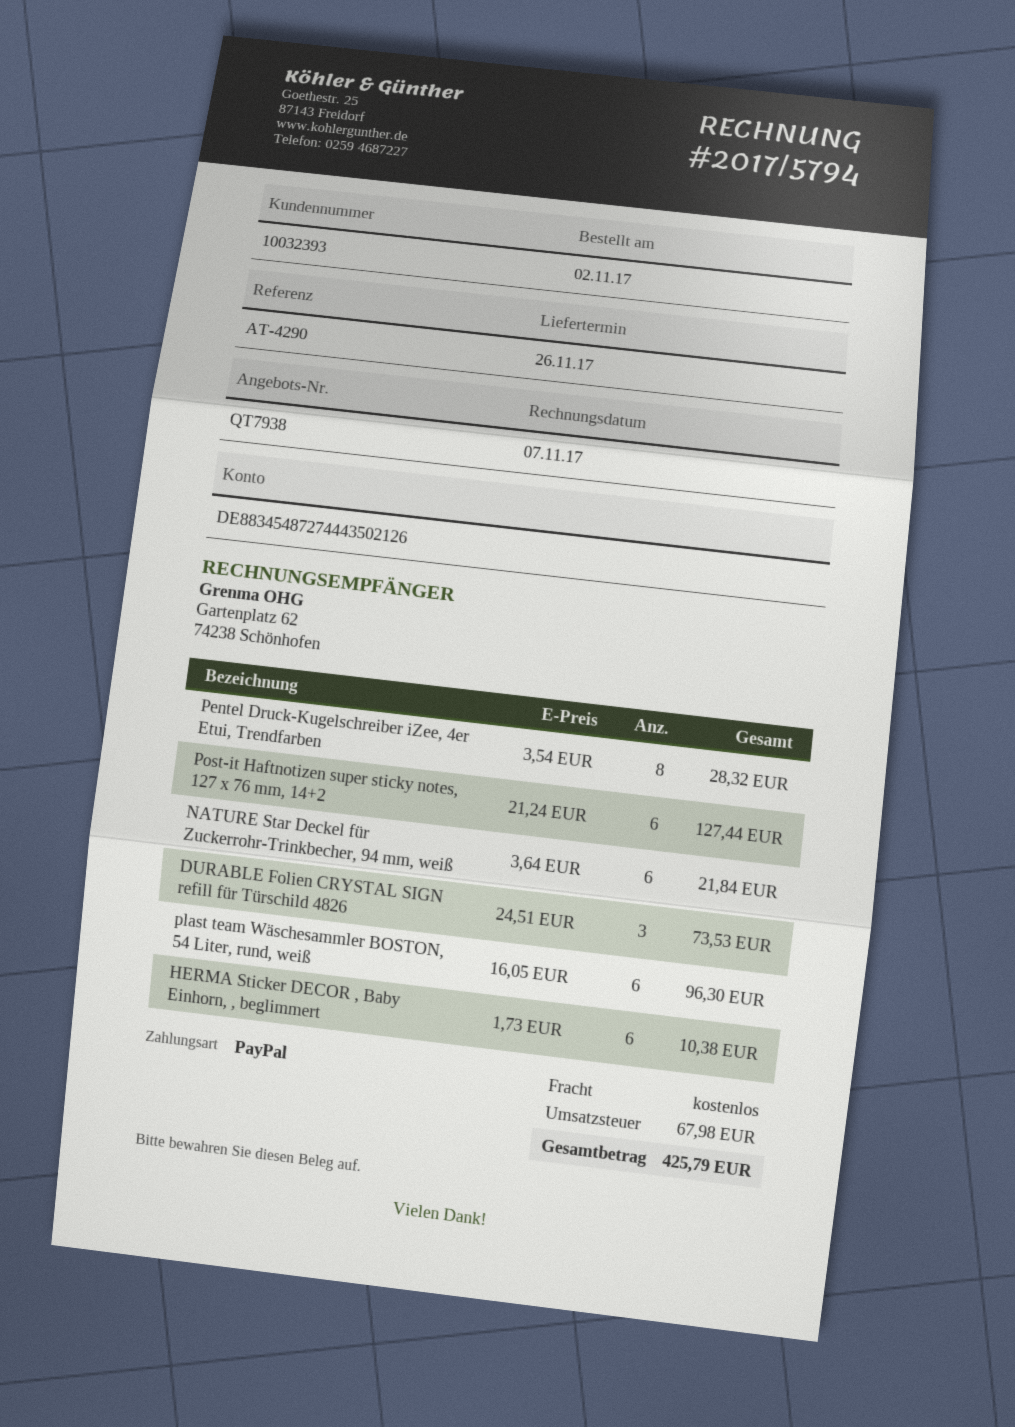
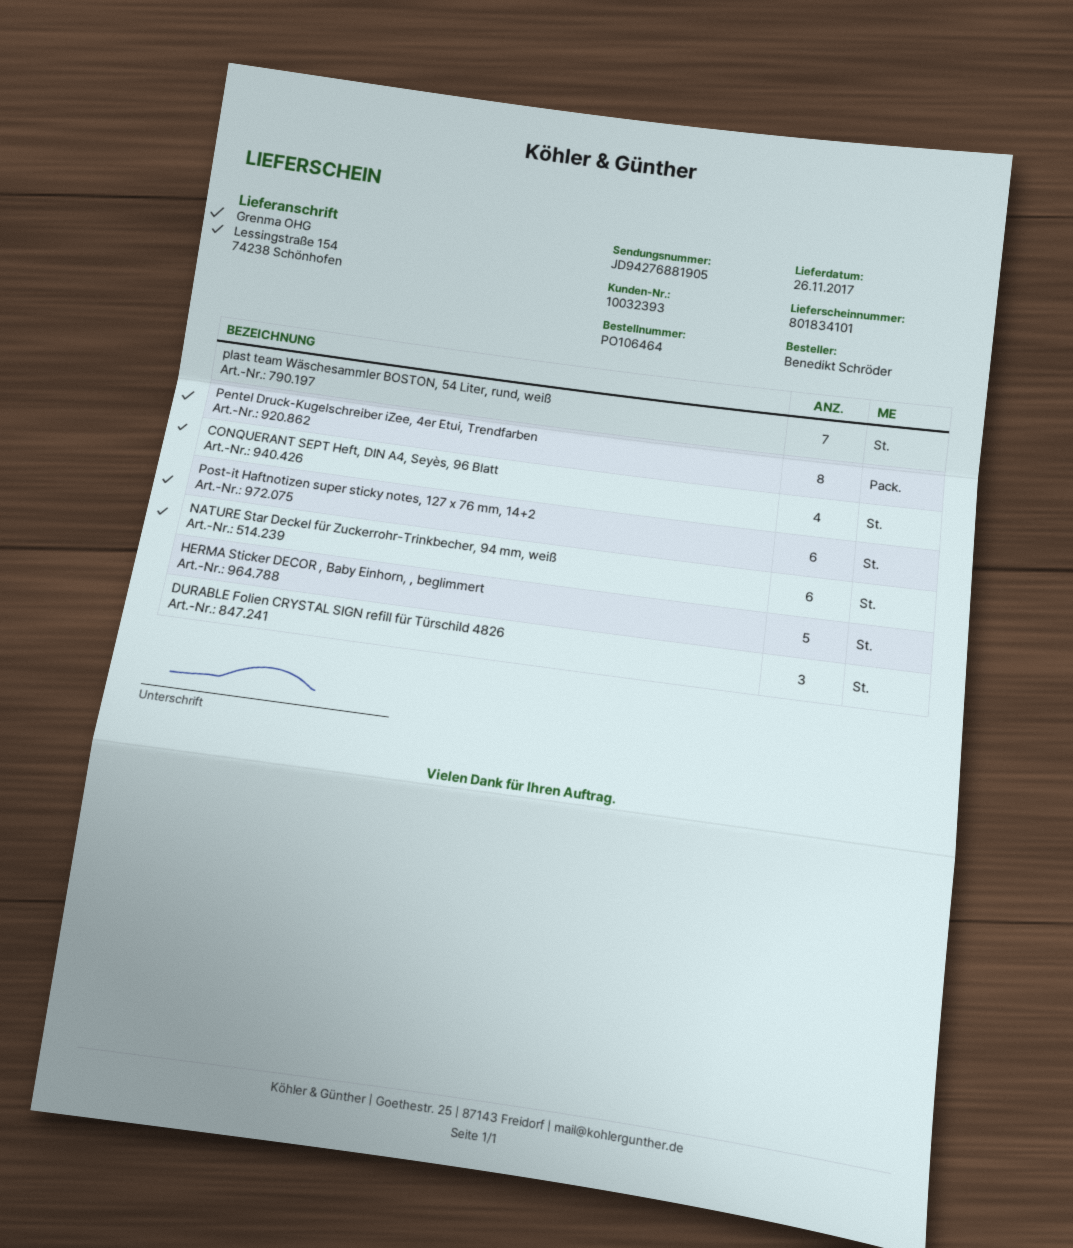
plast team Wäschesammler BOSTON, 54 Liter, rund, weiß: 6 -> 7
HERMA Sticker DECOR , Baby Einhorn, , beglimmert: 6 -> 5
CONQUERANT SEPT Heft, DIN A4, Seyès, 96 Blatt: none -> 4

